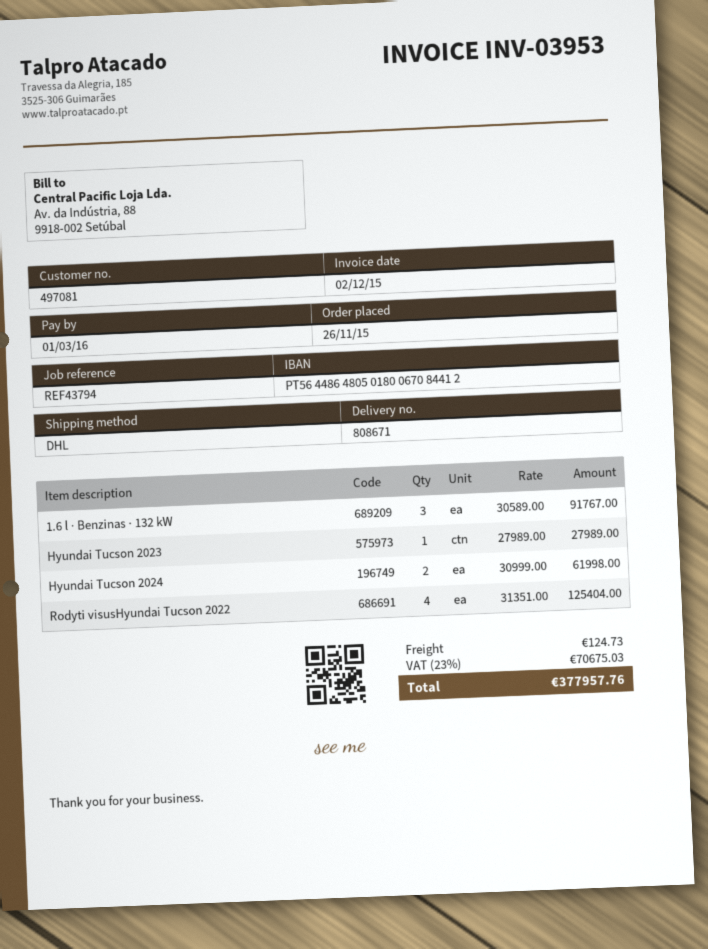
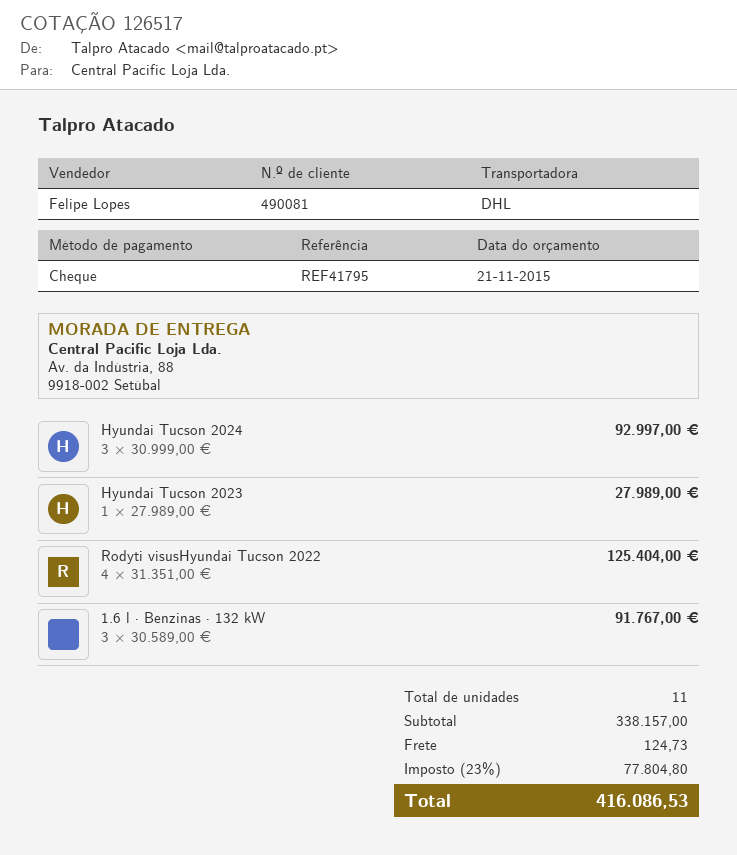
customer number: 497081 -> 490081
reference: REF43794 -> REF41795
Hyundai Tucson 2024: 2 x 30999.00 = 61998.00 -> 3 x 30999.00 = 92997.00
tax: 23% = 70675.03 -> 23% = 77804.80
total: 377957.76 -> 416086.53

